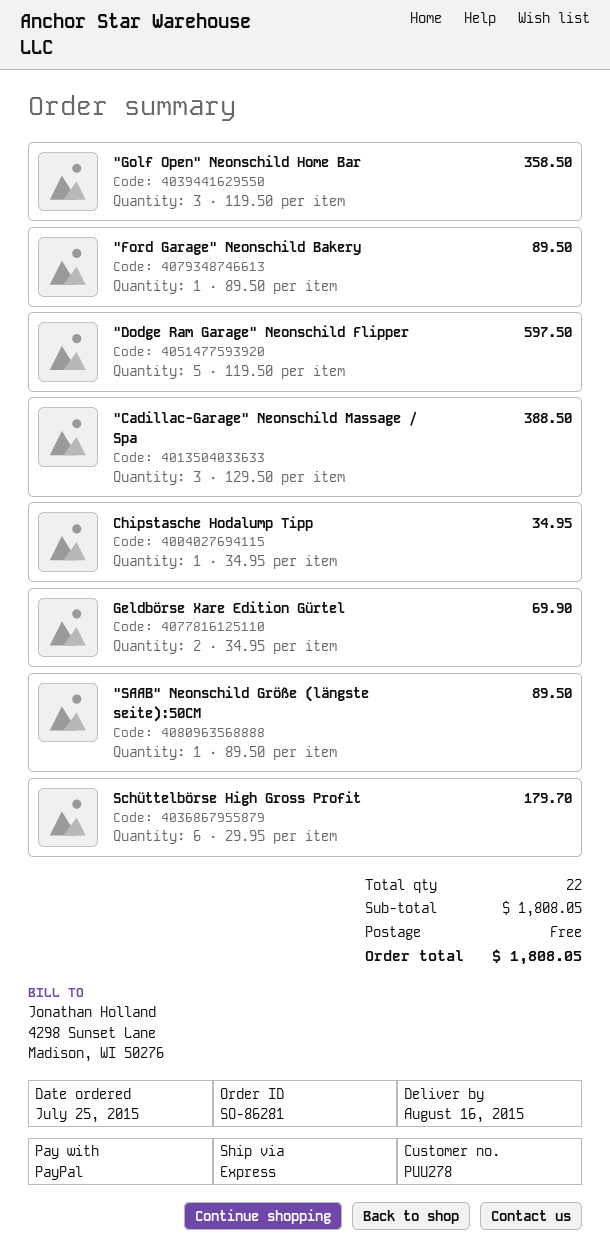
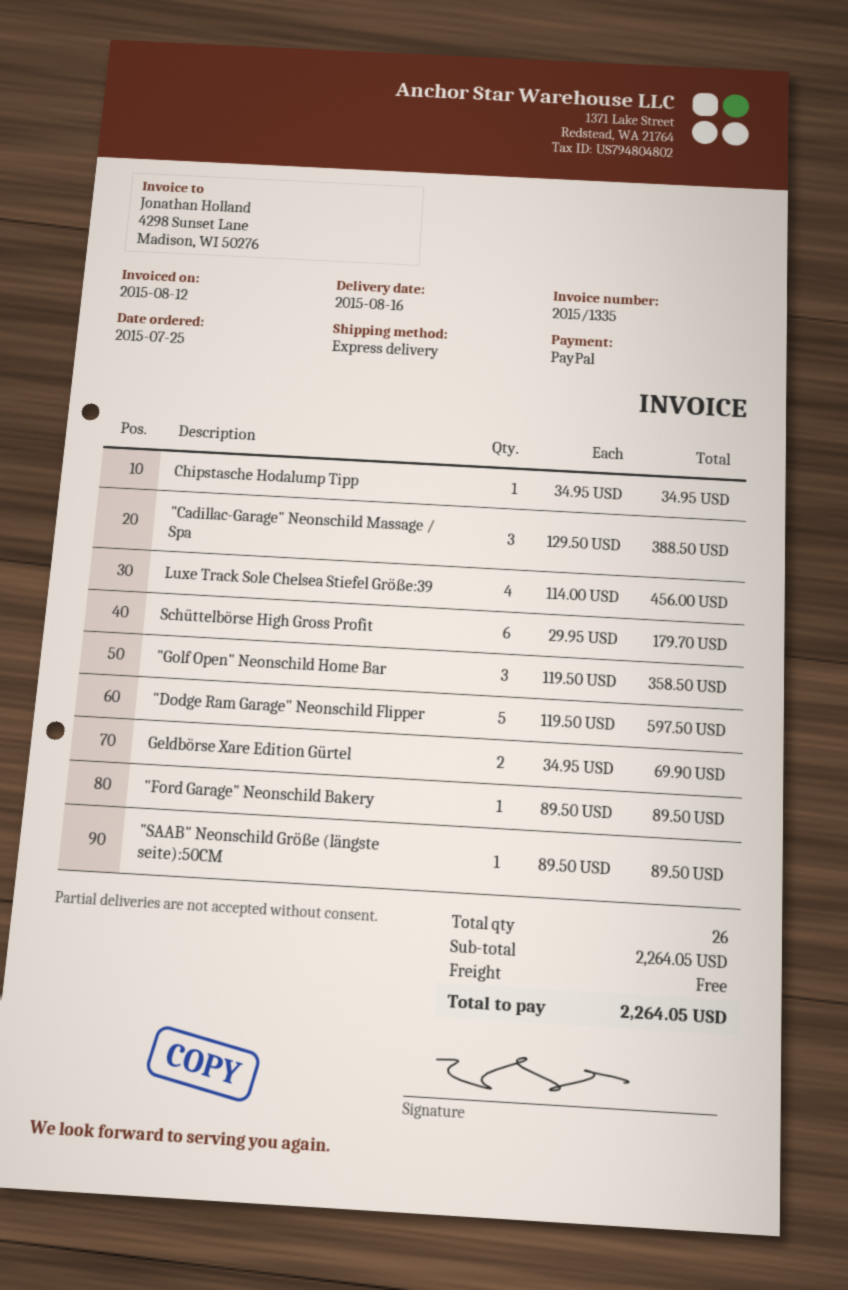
Luxe Track Sole Chelsea Stiefel Größe:39: none -> 4 x 114.00 = 456.00
total quantity: 22 -> 26
subtotal: 1808.05 -> 2264.05
total: 1808.05 -> 2264.05

